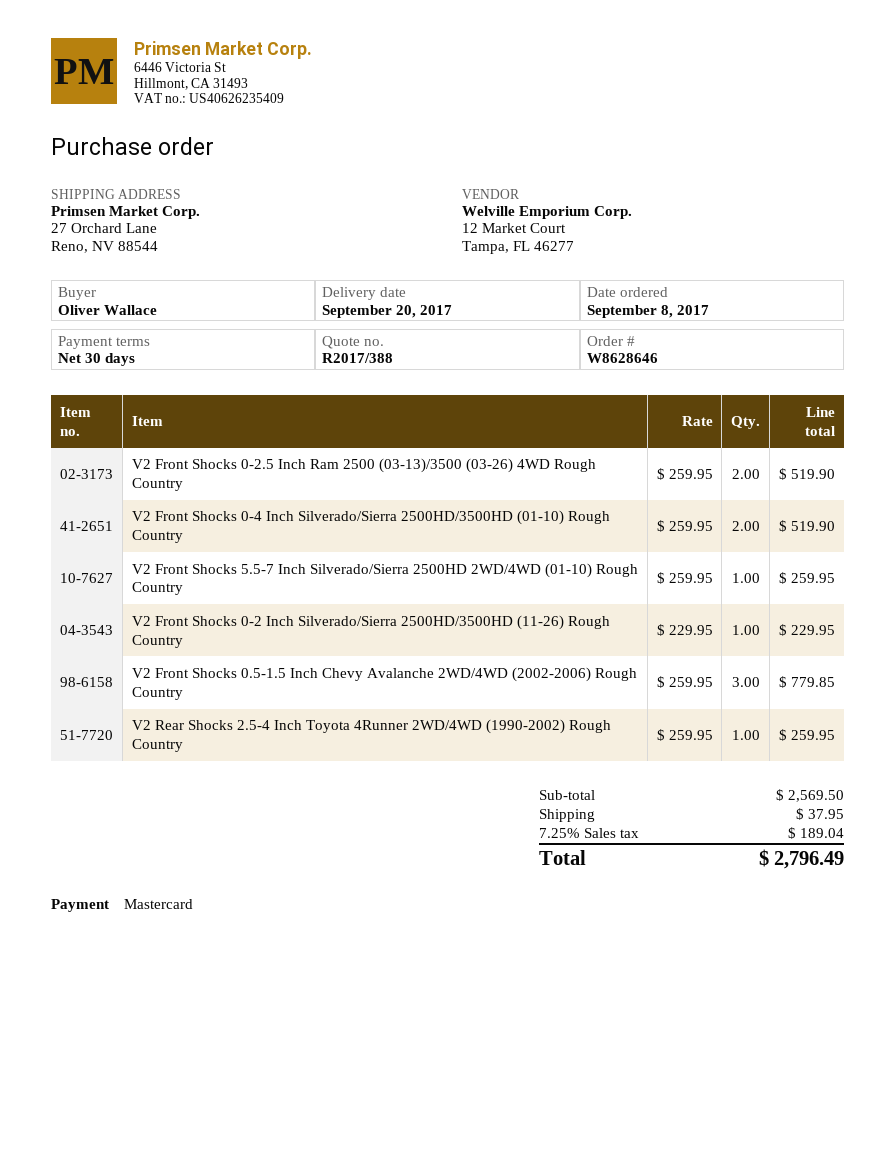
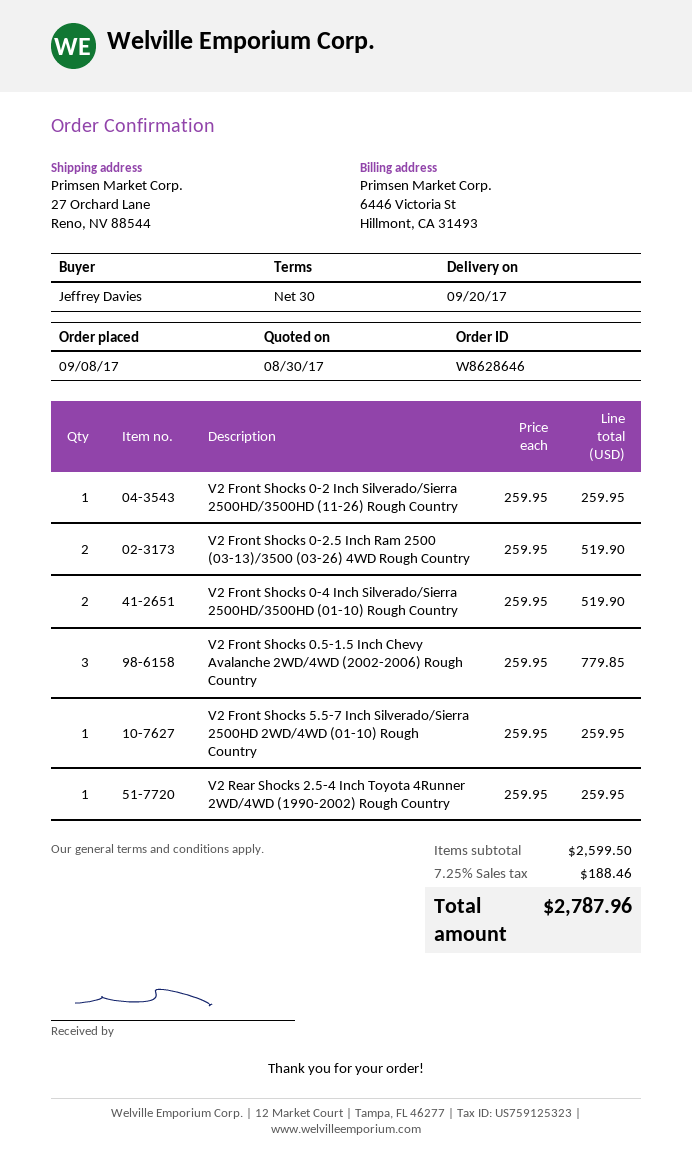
ordered by: Oliver Wallace -> Jeffrey Davies
V2 Front Shocks 0-2 Inch Silverado/Sierra 2500HD/3500HD (11-26) Rough Country: 1 x 229.95 = 229.95 -> 1 x 259.95 = 259.95
subtotal: 2569.50 -> 2599.50
shipping: 37.95 -> none
tax: 7.25% = 189.04 -> 7.25% = 188.46
total: 2796.49 -> 2787.96

